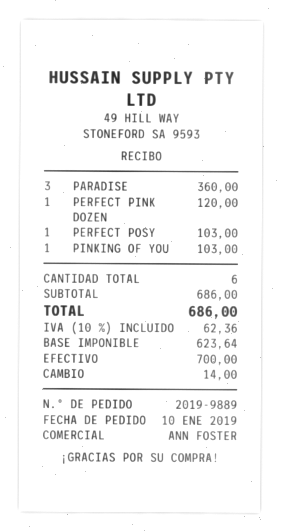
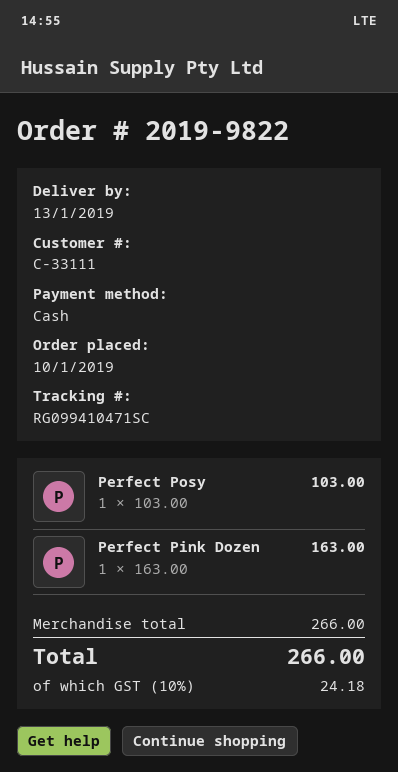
order number: 2019-9889 -> 2019-9822
PARADISE: 3 for 360.00 -> none
PERFECT PINK DOZEN: 1 for 120.00 -> 1 for 163.00
PINKING OF YOU: 1 for 103.00 -> none
subtotal: 686.00 -> 266.00
tax: 10% = 62.36 -> 10% = 24.18
total: 686.00 -> 266.00

